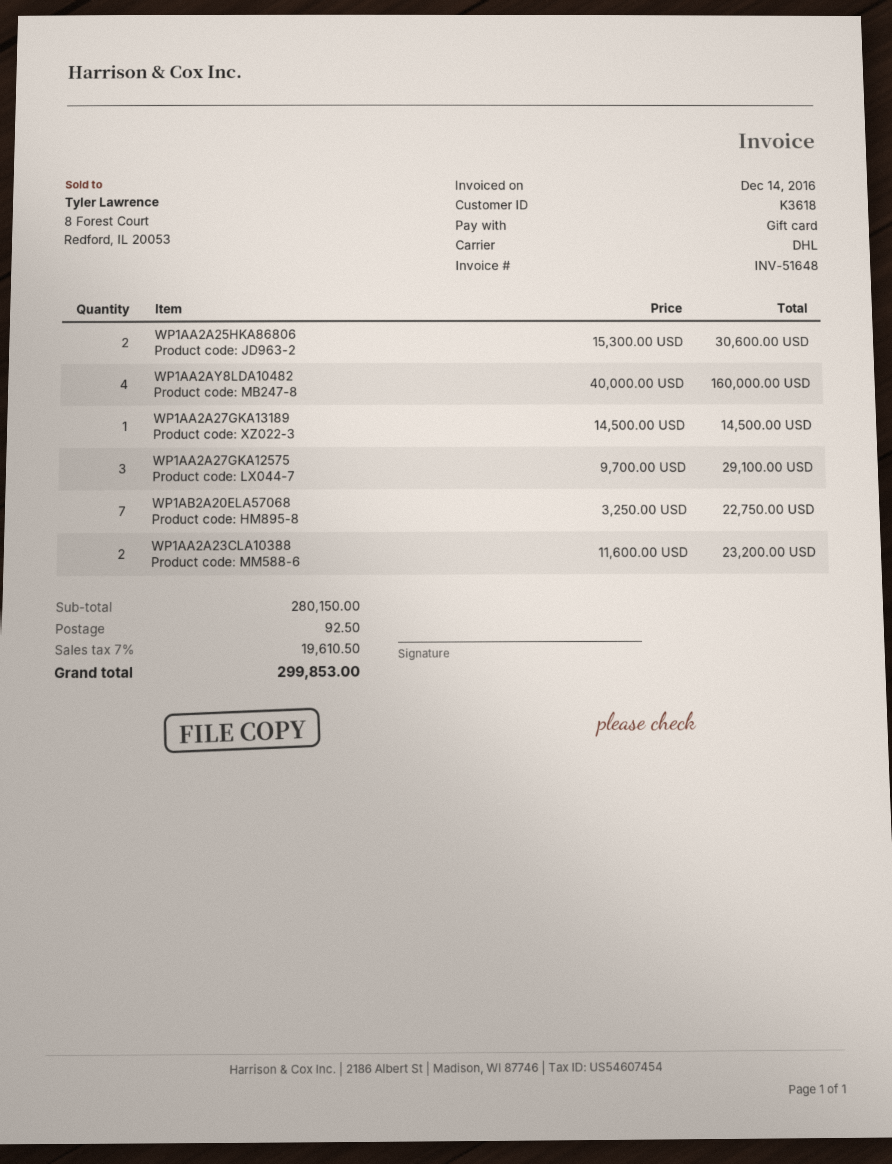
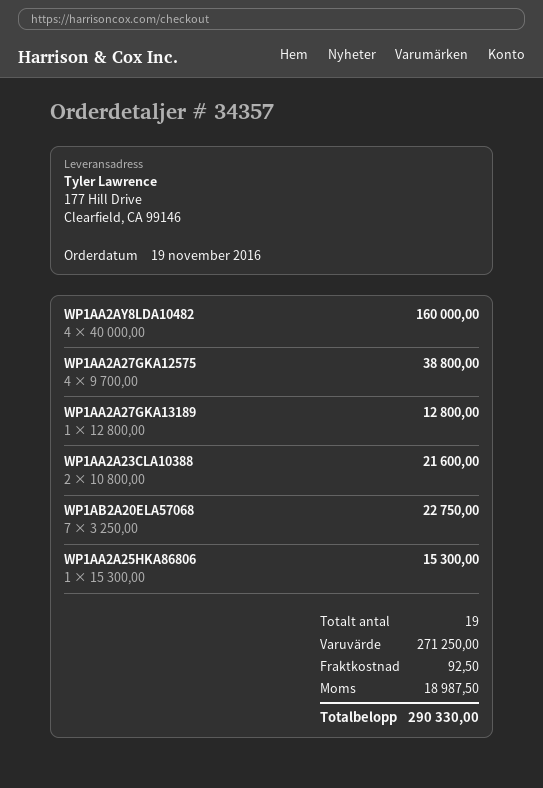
WP1AA2A25HKA86806: 2 x 15300.00 = 30600.00 -> 1 x 15300.00 = 15300.00
WP1AA2A27GKA13189: 1 x 14500.00 = 14500.00 -> 1 x 12800.00 = 12800.00
WP1AA2A27GKA12575: 3 x 9700.00 = 29100.00 -> 4 x 9700.00 = 38800.00
WP1AA2A23CLA10388: 2 x 11600.00 = 23200.00 -> 2 x 10800.00 = 21600.00
subtotal: 280150.00 -> 271250.00
tax: 19610.50 -> 18987.50
total: 299853.00 -> 290330.00

